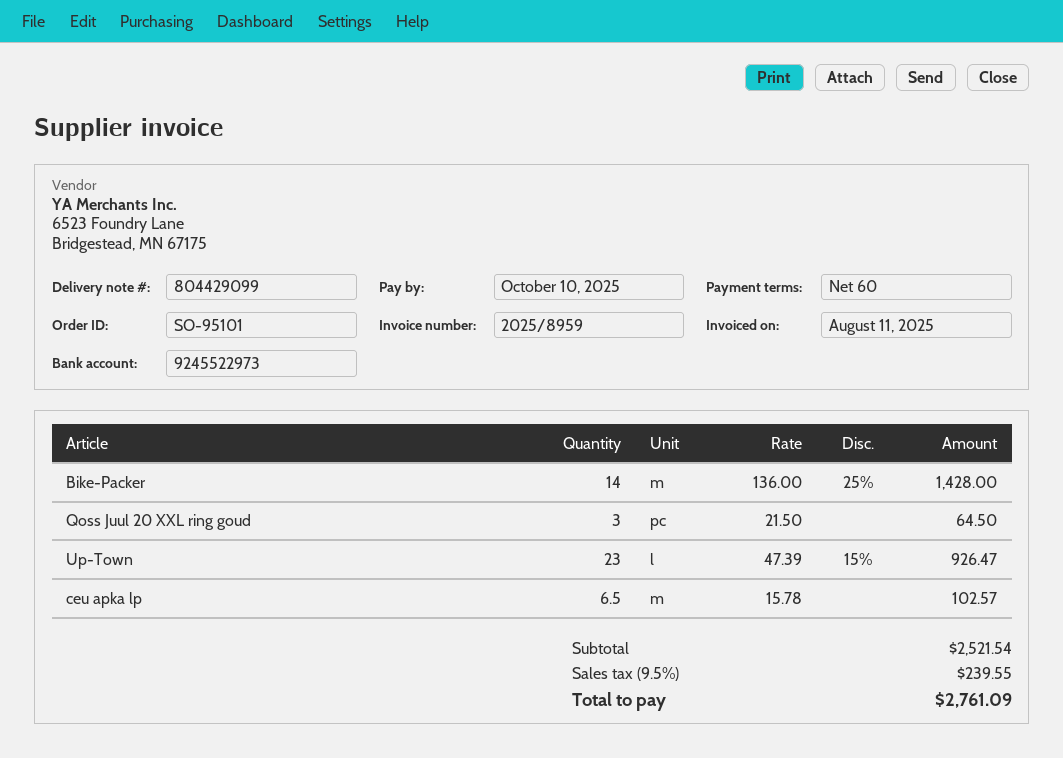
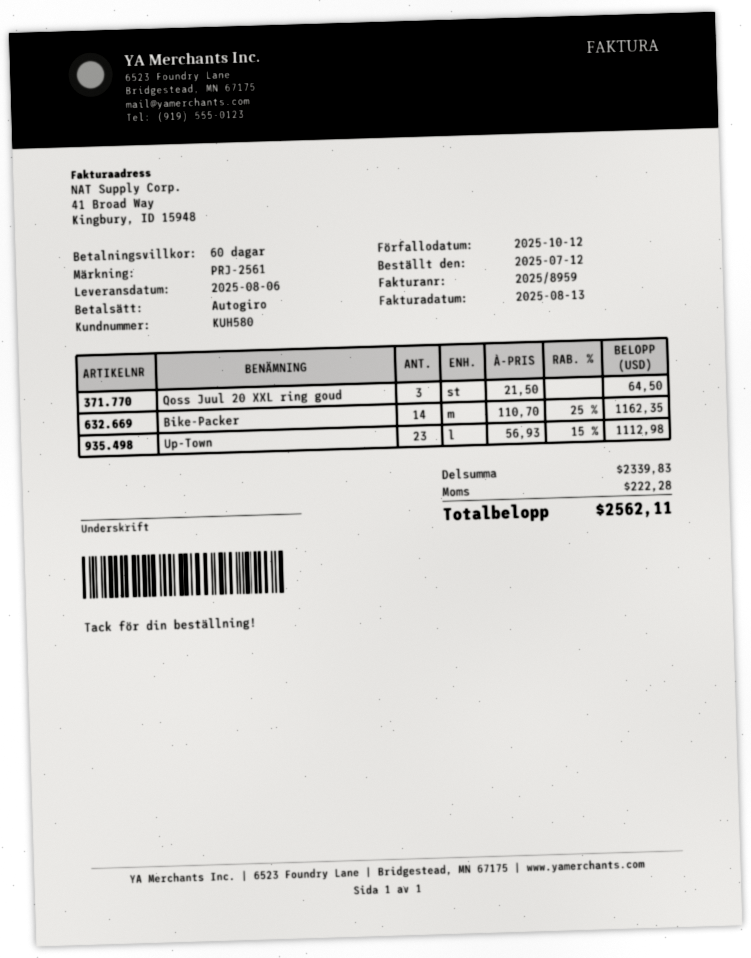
invoice date: 2025-08-11 -> 2025-08-13
due date: 2025-10-10 -> 2025-10-12
Bike-Packer: 14 x 136.00 - 25% = 1428.00 -> 14 x 110.70 - 25% = 1162.35
Up-Town: 23 x 47.39 - 15% = 926.47 -> 23 x 56.93 - 15% = 1112.98
ceu apka lp: 6.5 x 15.78 = 102.57 -> none
subtotal: 2521.54 -> 2339.83
tax: 239.55 -> 222.28
total: 2761.09 -> 2562.11

